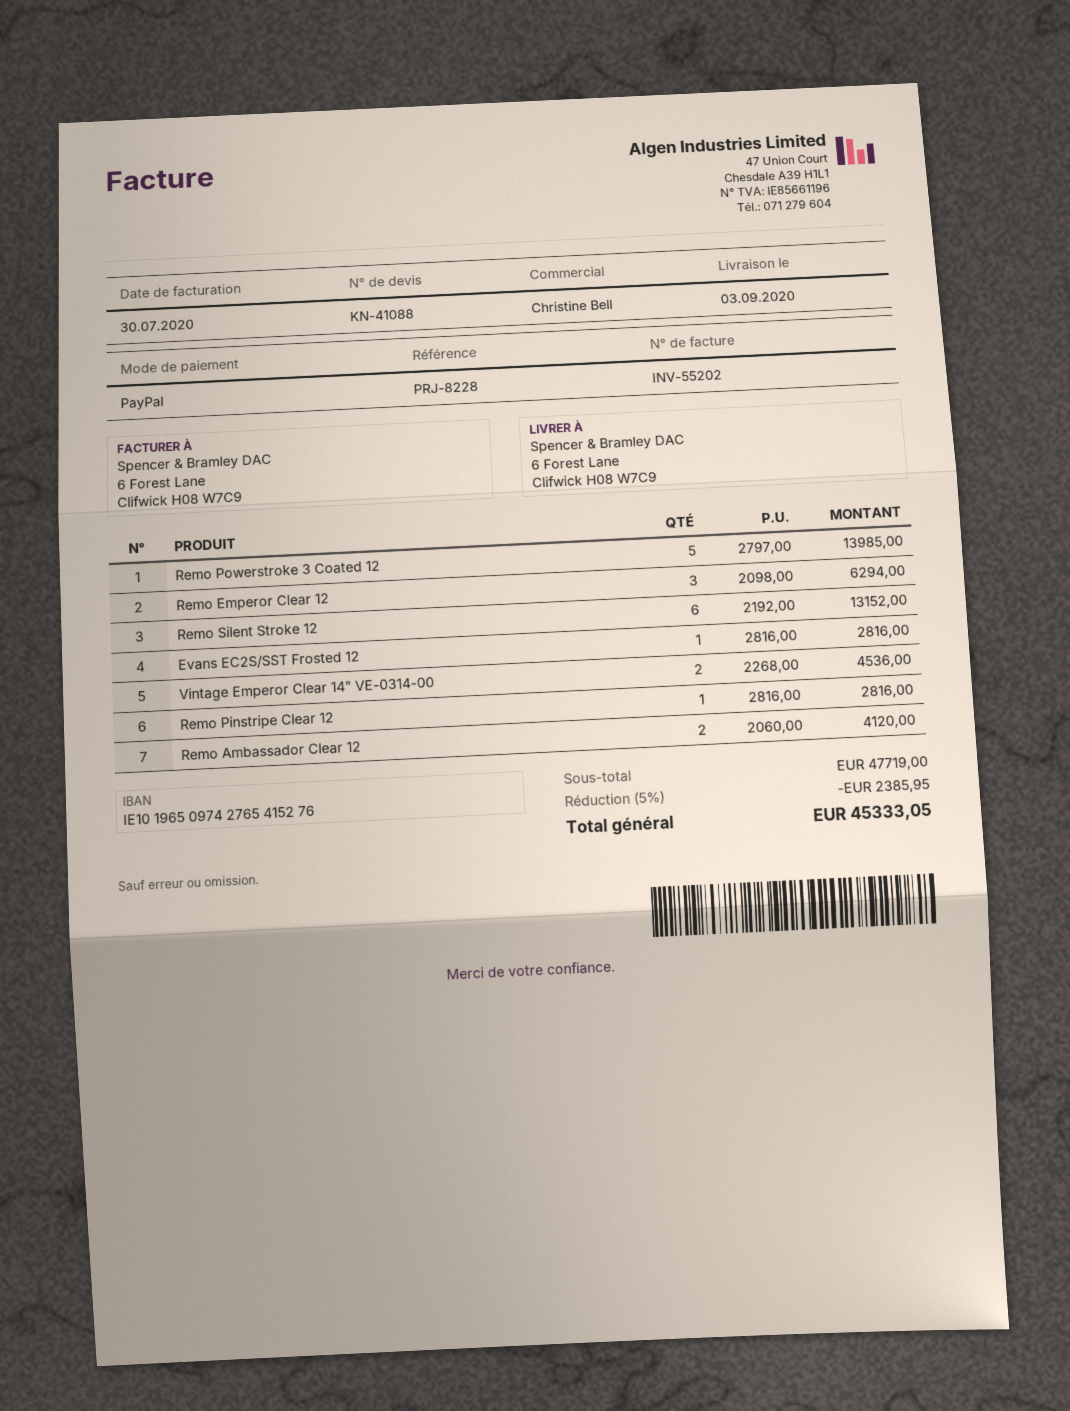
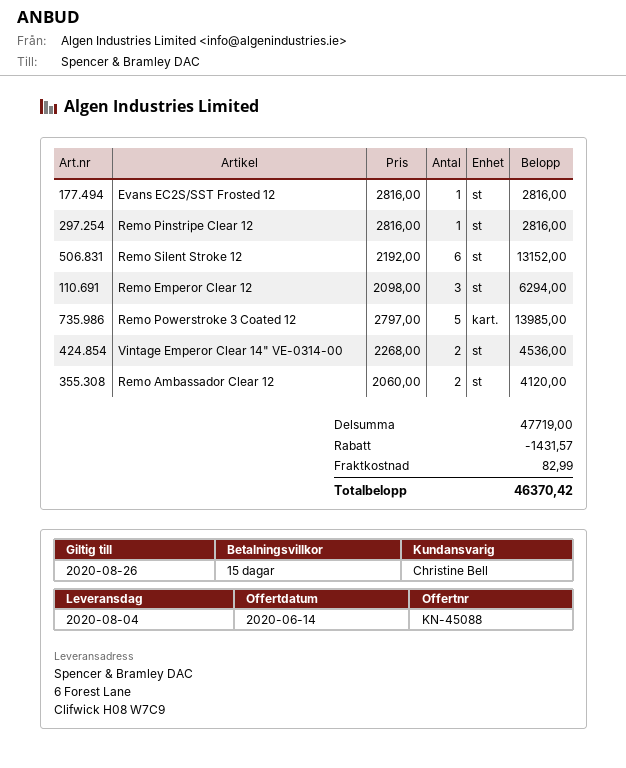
quote number: KN-41088 -> KN-45088
delivery date: 2020-09-03 -> 2020-08-04
discount: 2385.95 -> 1431.57
shipping: none -> 82.99
total: 45333.05 -> 46370.42

